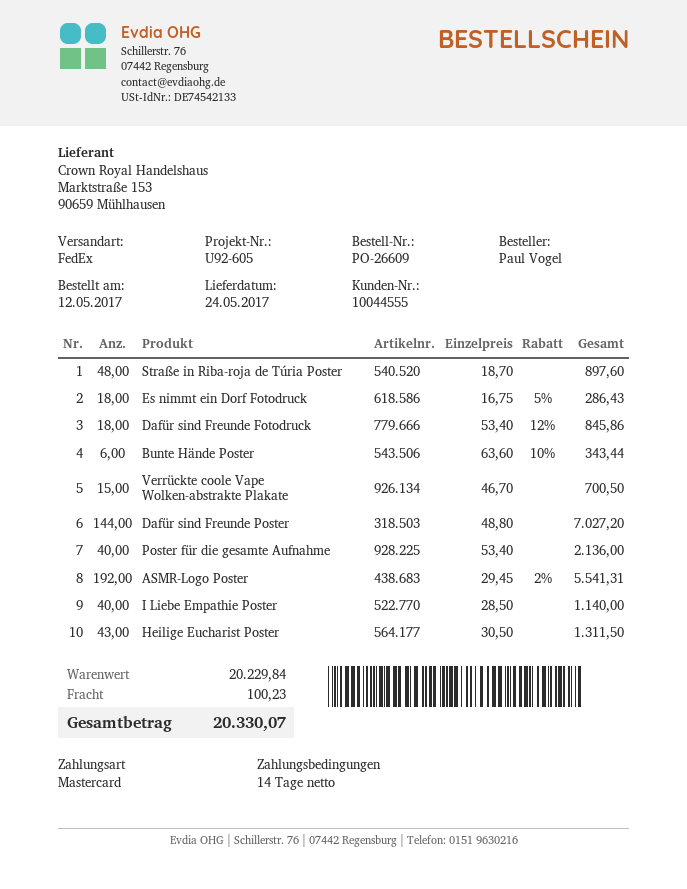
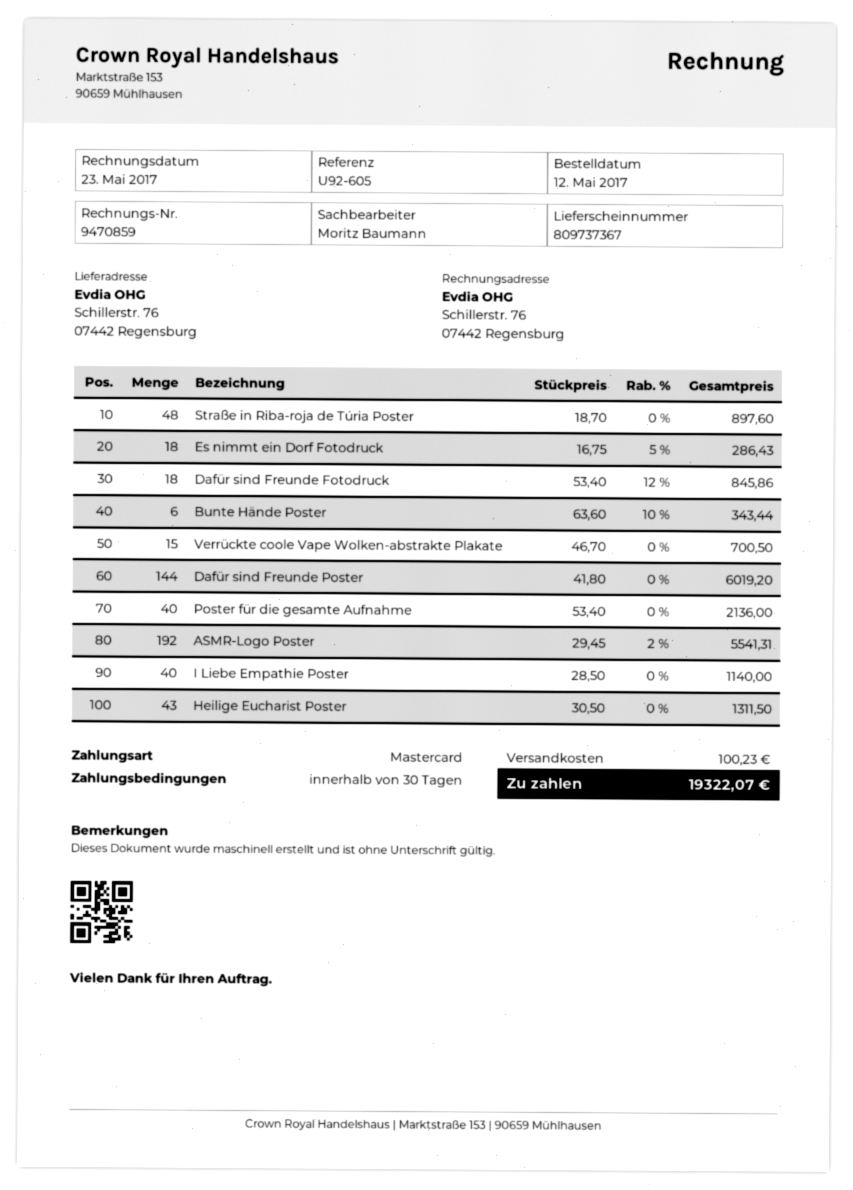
payment terms: 14 days -> 30 days
Dafür sind Freunde Poster: 144 x 48.80 = 7027.20 -> 144 x 41.80 = 6019.20
total: 20330.07 -> 19322.07

